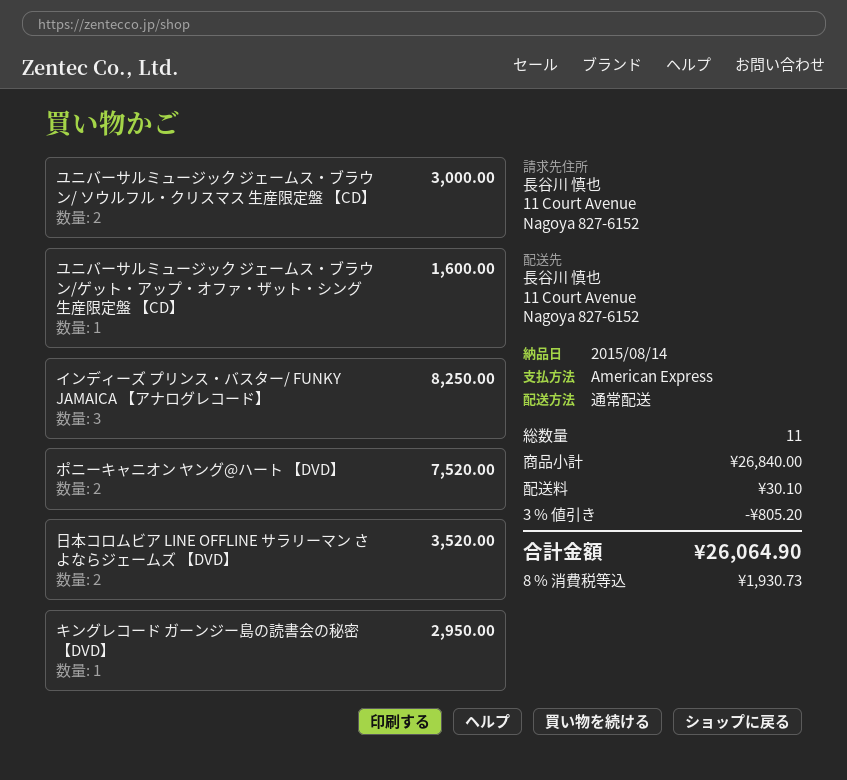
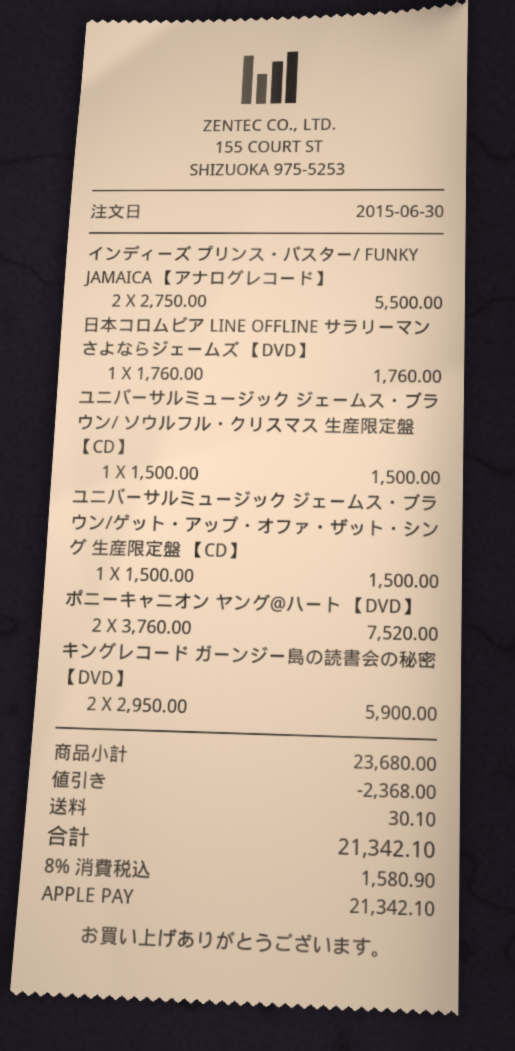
payment method: American Express -> Apple Pay
ユニバーサルミュージック ジェームス・ブラウン/ ソウルフル・クリスマス 生産限定盤 【CD】: 2 for 3000.00 -> 1 for 1500.00
ユニバーサルミュージック ジェームス・ブラウン/ゲット・アップ・オファ・ザット・シング 生産限定盤 【CD】: 1 for 1600.00 -> 1 for 1500.00
インディーズ プリンス・バスター/ FUNKY JAMAICA 【アナログレコード】: 3 for 8250.00 -> 2 for 5500.00
日本コロムビア LINE OFFLINE サラリーマン さよならジェームズ 【DVD】: 2 for 3520.00 -> 1 for 1760.00
キングレコード ガーンジー島の読書会の秘密 【DVD】: 1 for 2950.00 -> 2 for 5900.00
subtotal: 26840.00 -> 23680.00
discount: 805.20 -> 2368.00
tax: 8% = 1930.73 -> 8% = 1580.90
total: 26064.90 -> 21342.10

